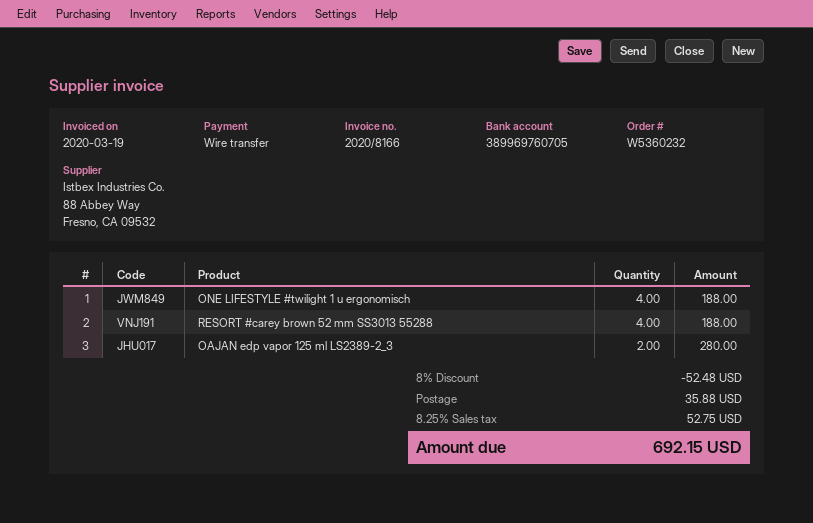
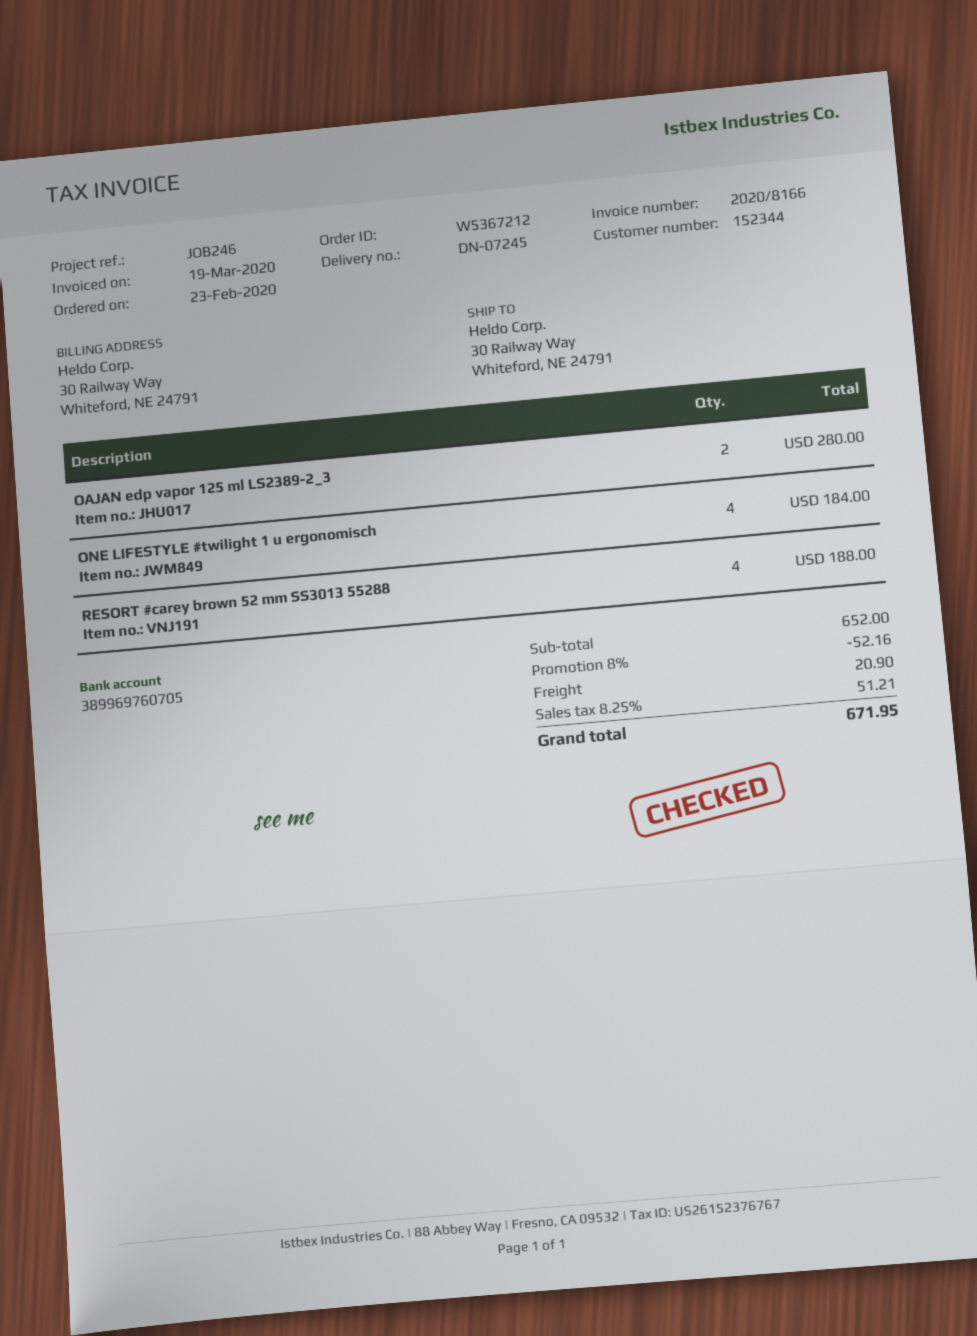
order number: W5360232 -> W5367212
ONE LIFESTYLE #twilight 1 u ergonomisch: 4 for 188.00 -> 4 for 184.00
discount: 8% = 52.48 -> 8% = 52.16
shipping: 35.88 -> 20.90
tax: 8.25% = 52.75 -> 8.25% = 51.21
total: 692.15 -> 671.95

